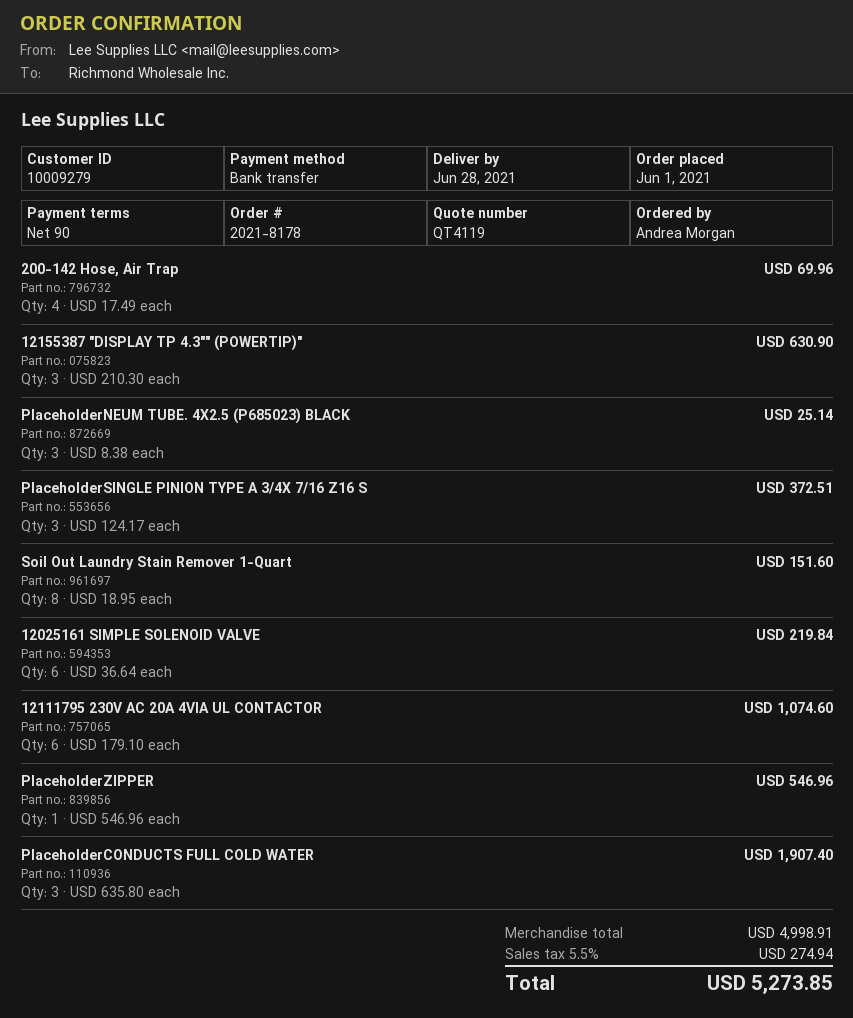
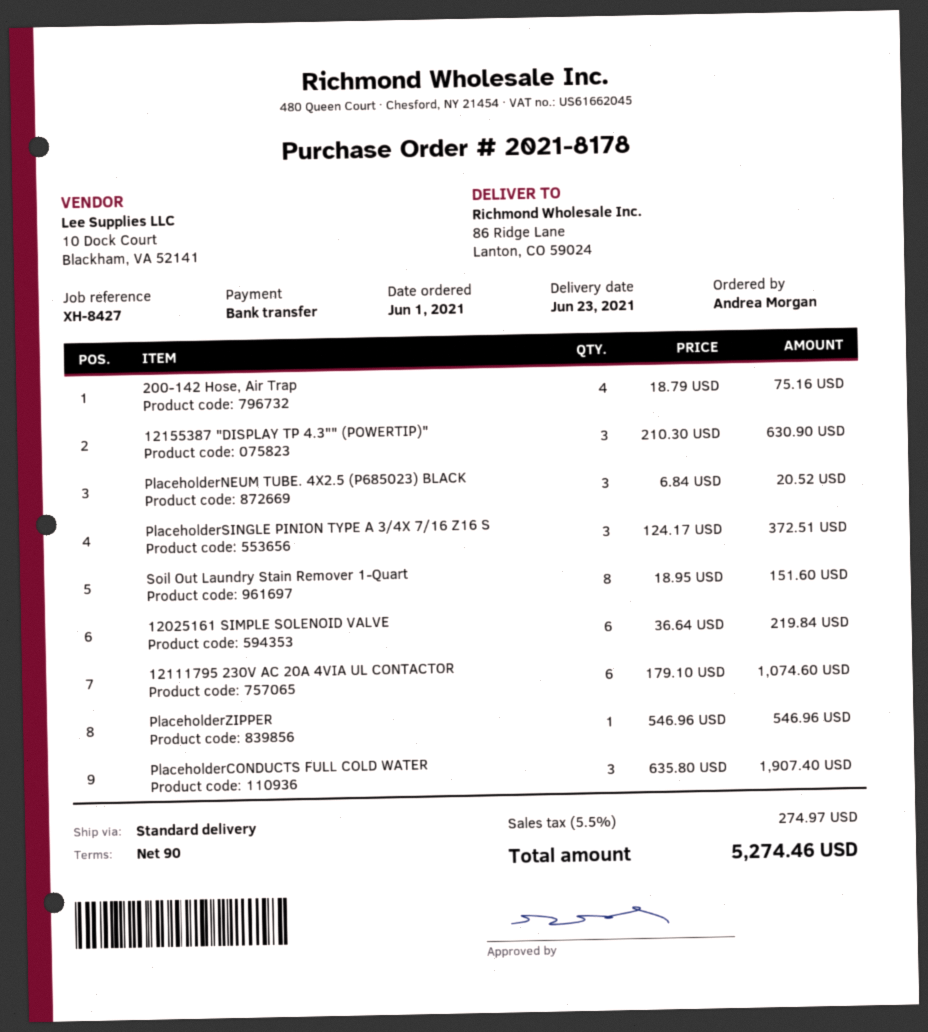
delivery date: 2021-06-28 -> 2021-06-23
200-142 Hose, Air Trap: 4 x 17.49 = 69.96 -> 4 x 18.79 = 75.16
PlaceholderNEUM TUBE. 4X2.5 (P685023) BLACK: 3 x 8.38 = 25.14 -> 3 x 6.84 = 20.52
tax: 5.5% = 274.94 -> 5.5% = 274.97
total: 5273.85 -> 5274.46

